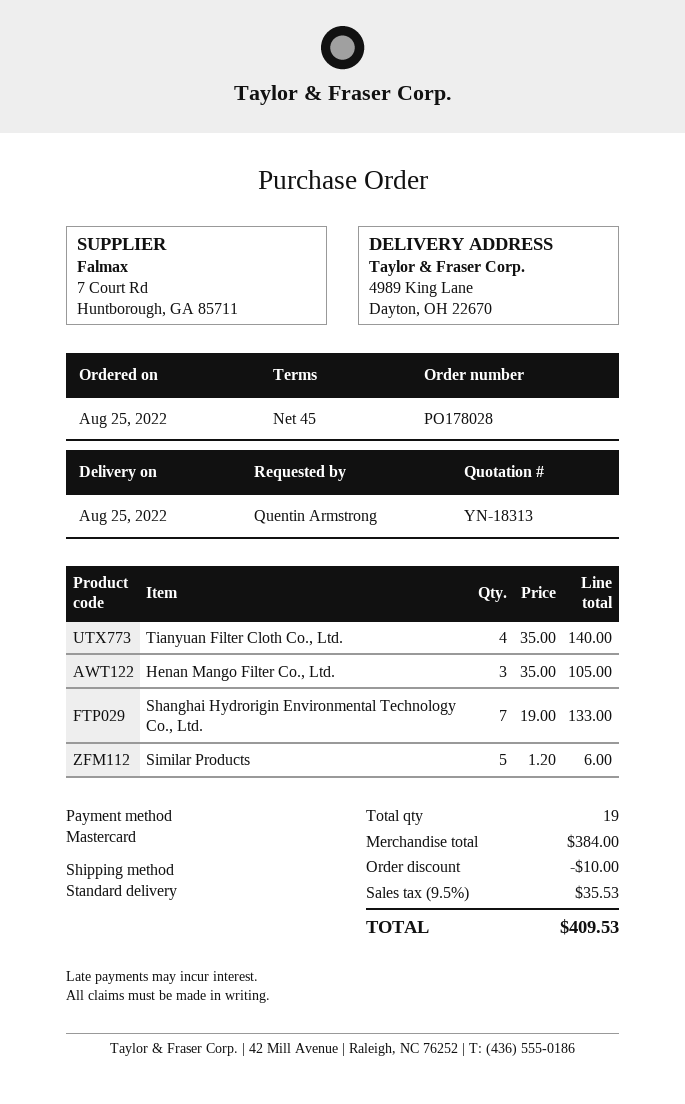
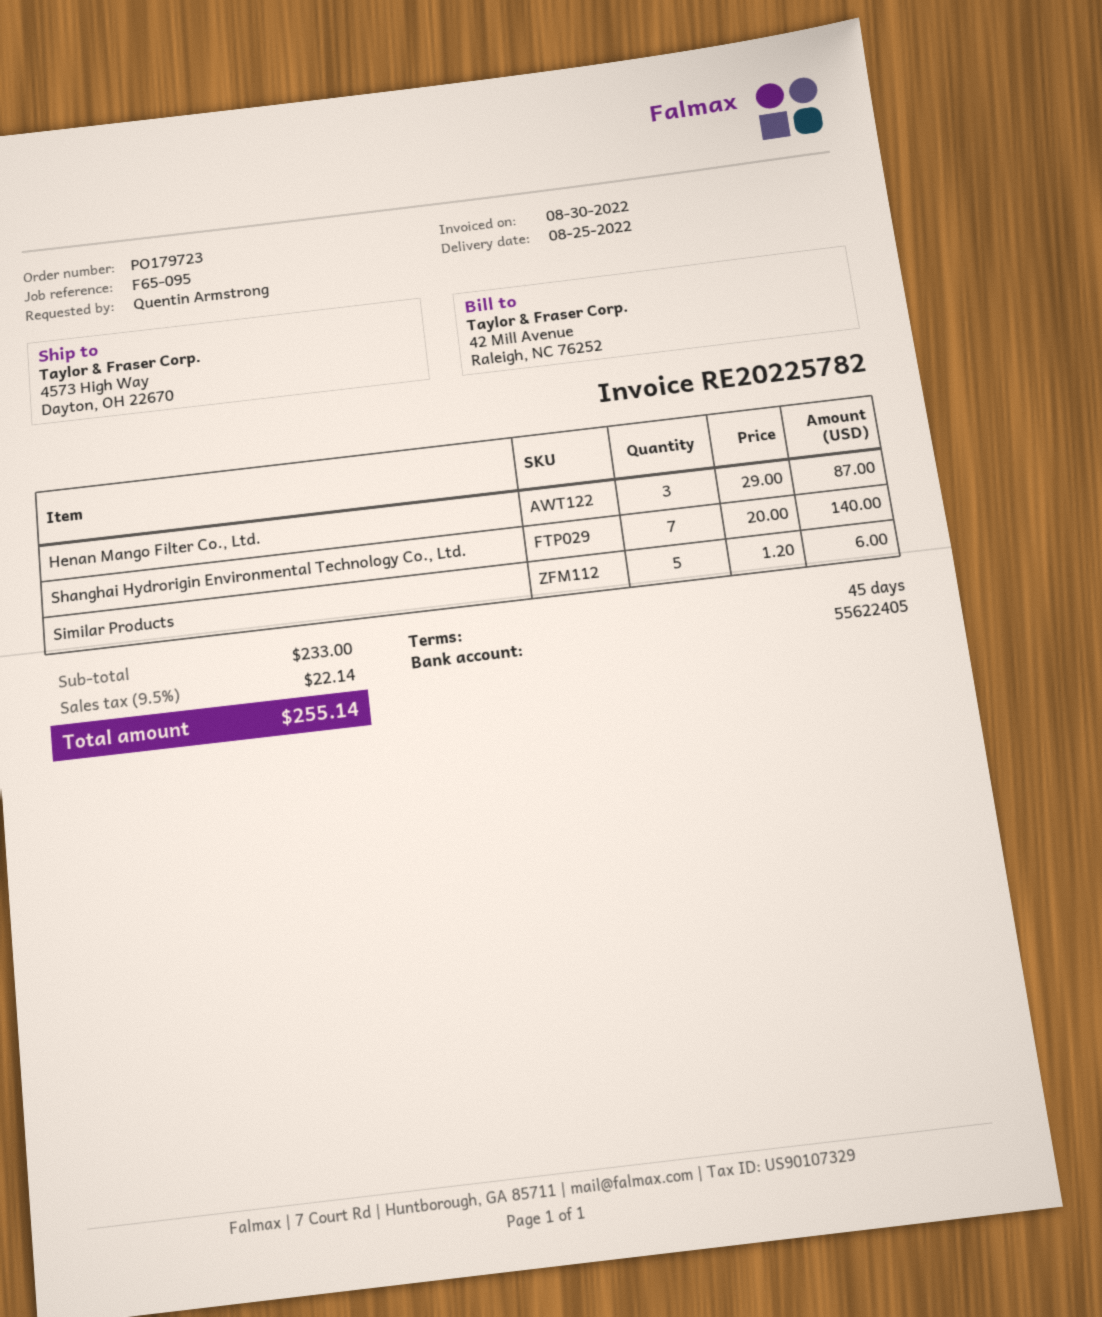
order number: PO178028 -> PO179723
ship to: 4989 King Lane, Dayton, OH 22670 -> 4573 High Way, Dayton, OH 22670
Tianyuan Filter Cloth Co., Ltd.: 4 x 35.00 = 140.00 -> none
Henan Mango Filter Co., Ltd.: 3 x 35.00 = 105.00 -> 3 x 29.00 = 87.00
Shanghai Hydrorigin Environmental Technology Co., Ltd.: 7 x 19.00 = 133.00 -> 7 x 20.00 = 140.00
subtotal: 384.00 -> 233.00
discount: 10.00 -> none
tax: 9.5% = 35.53 -> 9.5% = 22.14
total: 409.53 -> 255.14

